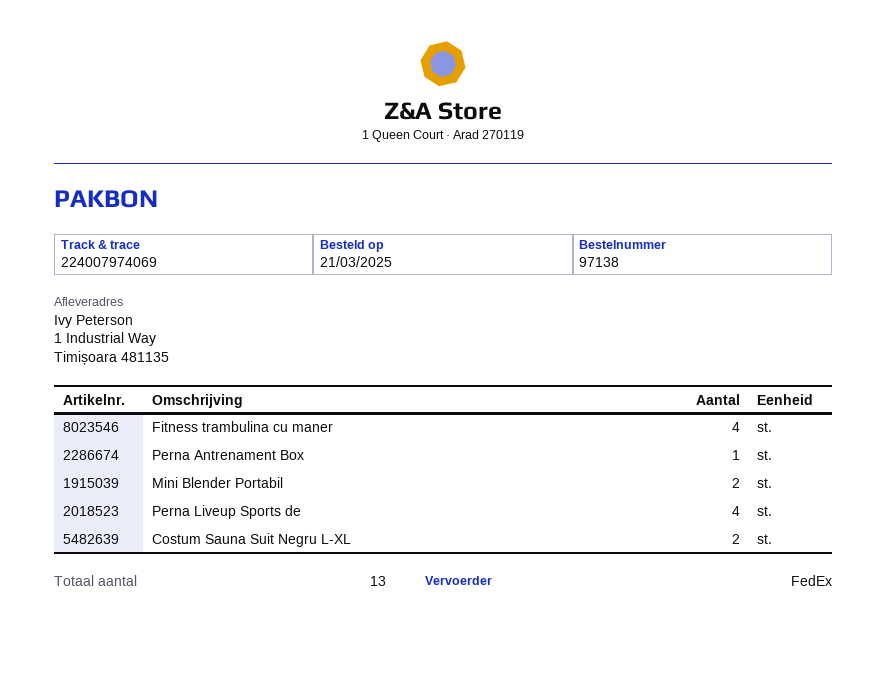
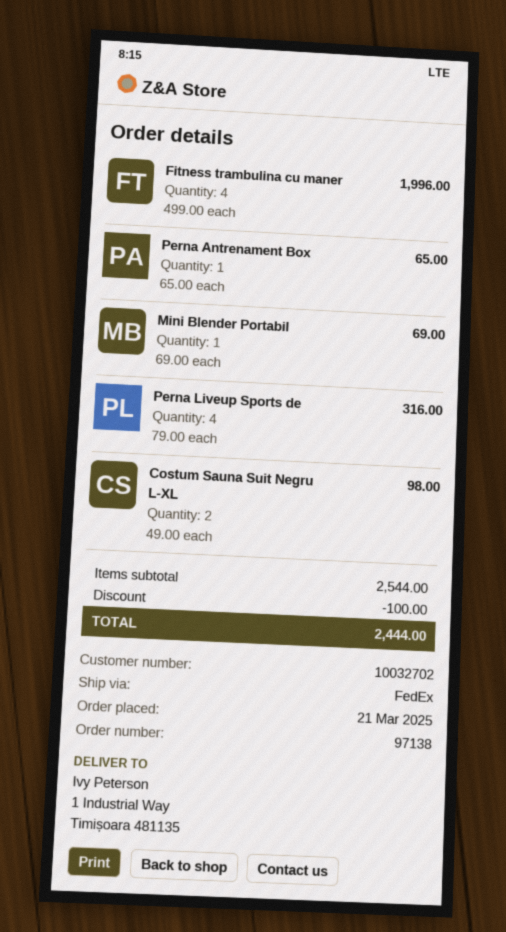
Mini Blender Portabil: 2 -> 1

